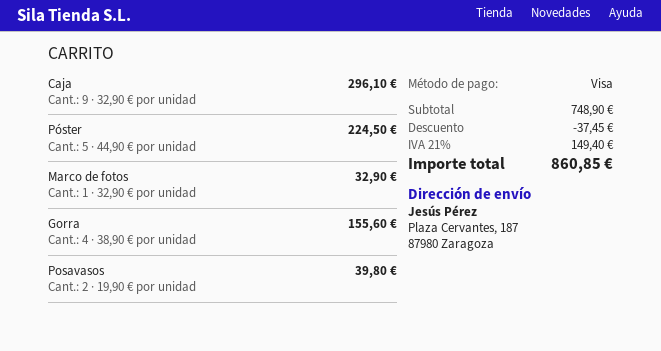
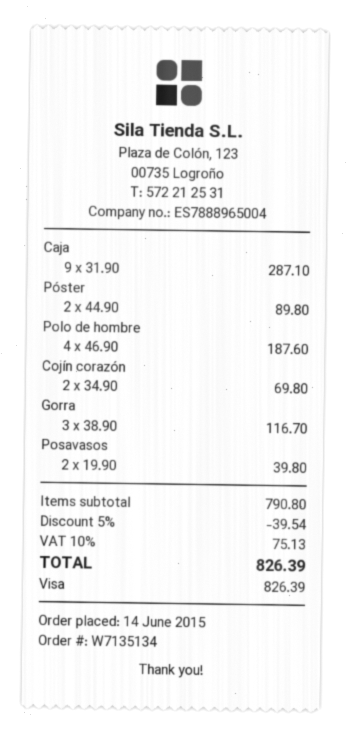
Caja: 9 x 32.90 = 296.10 -> 9 x 31.90 = 287.10
Póster: 5 x 44.90 = 224.50 -> 2 x 44.90 = 89.80
Marco de fotos: 1 x 32.90 = 32.90 -> none
Gorra: 4 x 38.90 = 155.60 -> 3 x 38.90 = 116.70
Polo de hombre: none -> 4 x 46.90 = 187.60
Cojín corazón: none -> 2 x 34.90 = 69.80
subtotal: 748.90 -> 790.80
discount: 37.45 -> 39.54
tax: 21% = 149.40 -> 10% = 75.13
total: 860.85 -> 826.39

